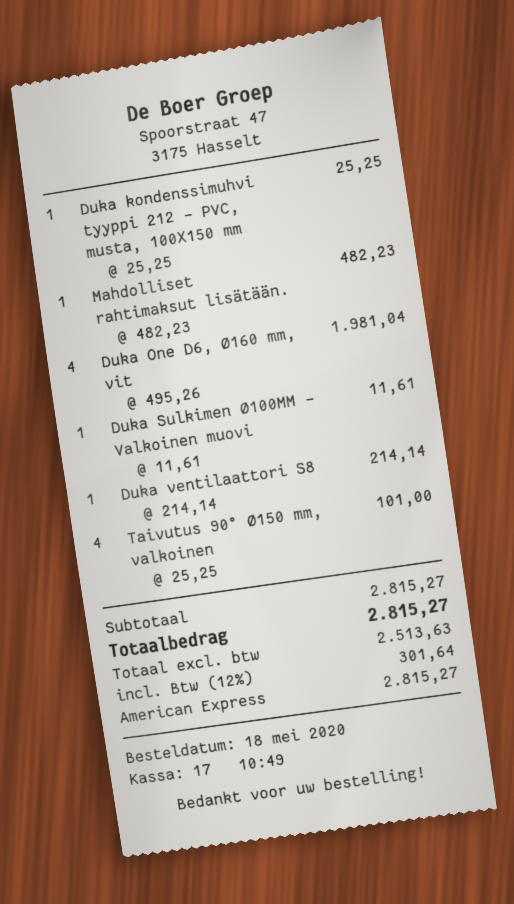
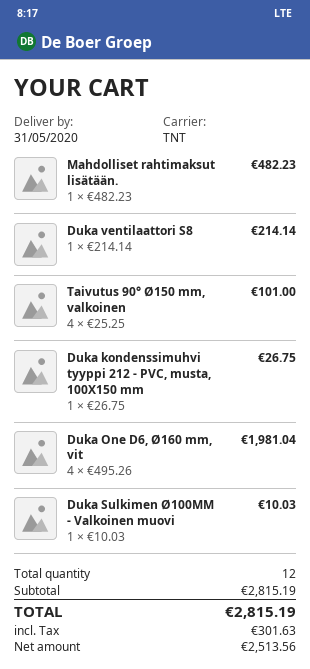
Duka kondenssimuhvi tyyppi 212 - PVC, musta, 100X150 mm: 1 x 25.25 = 25.25 -> 1 x 26.75 = 26.75
Duka Sulkimen Ø100MM - Valkoinen muovi: 1 x 11.61 = 11.61 -> 1 x 10.03 = 10.03
subtotal: 2815.27 -> 2815.19
net: 2513.63 -> 2513.56
tax: 301.64 -> 301.63
total: 2815.27 -> 2815.19

